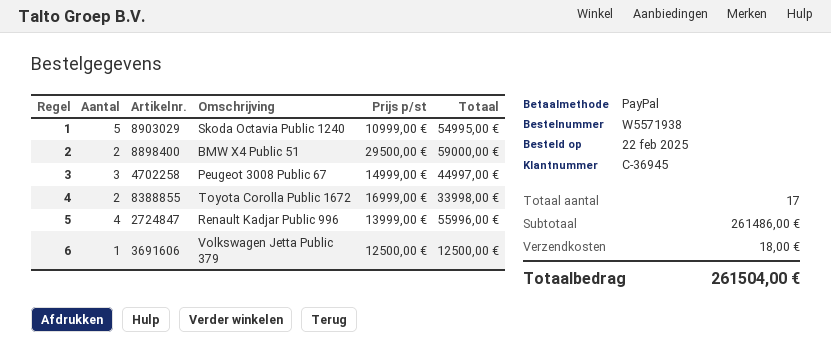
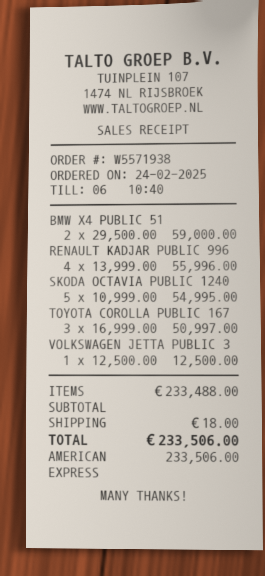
order date: 2025-02-22 -> 2025-02-24
payment method: PayPal -> American Express
Peugeot 3008 Public 67: 3 x 14999.00 = 44997.00 -> none
Toyota Corolla Public 1672: 2 x 16999.00 = 33998.00 -> 3 x 16999.00 = 50997.00
subtotal: 261486.00 -> 233488.00
total: 261504.00 -> 233506.00

